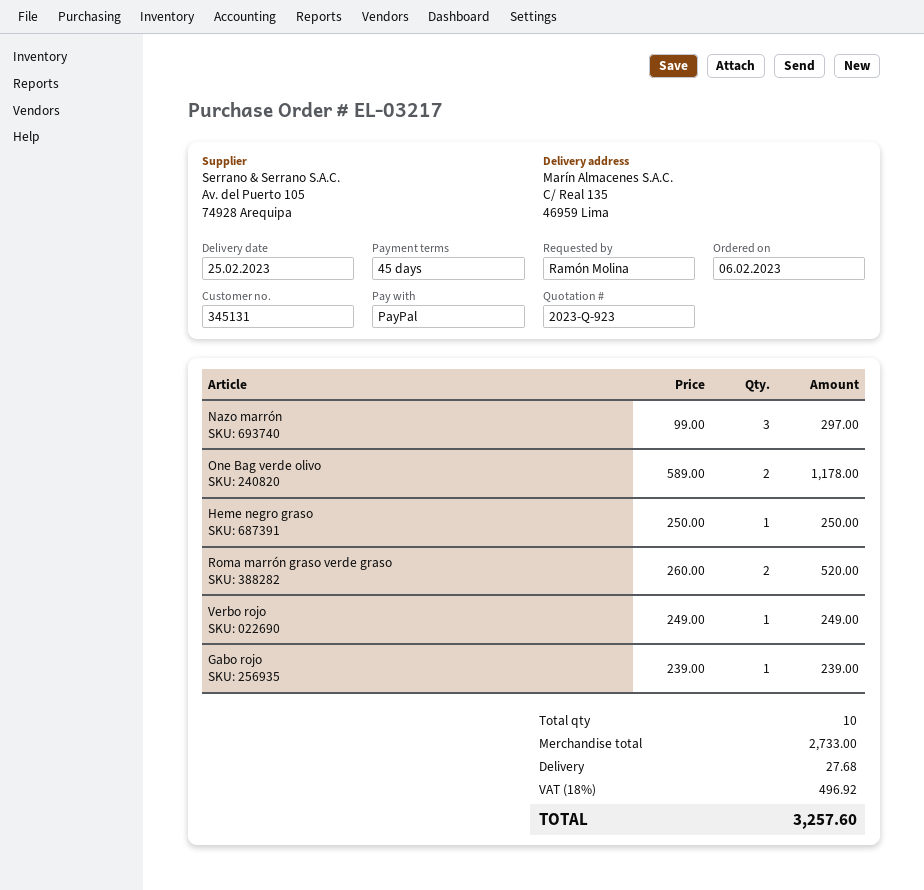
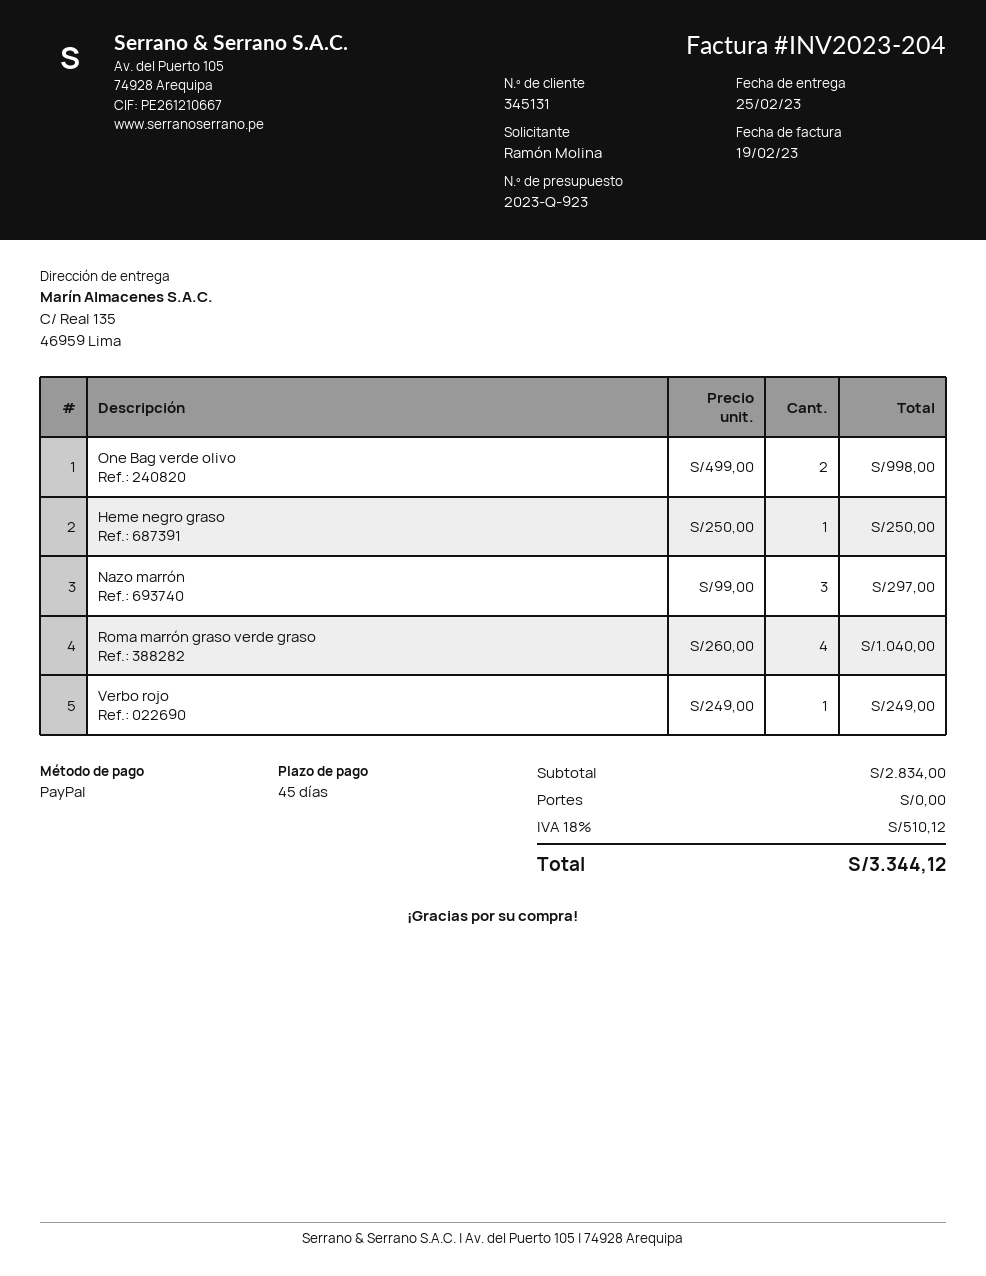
One Bag verde olivo: 2 x 589.00 = 1178.00 -> 2 x 499.00 = 998.00
Roma marrón graso verde graso: 2 x 260.00 = 520.00 -> 4 x 260.00 = 1040.00
Gabo rojo: 1 x 239.00 = 239.00 -> none
subtotal: 2733.00 -> 2834.00
shipping: 27.68 -> 0.00
tax: 18% = 496.92 -> 18% = 510.12
total: 3257.60 -> 3344.12

